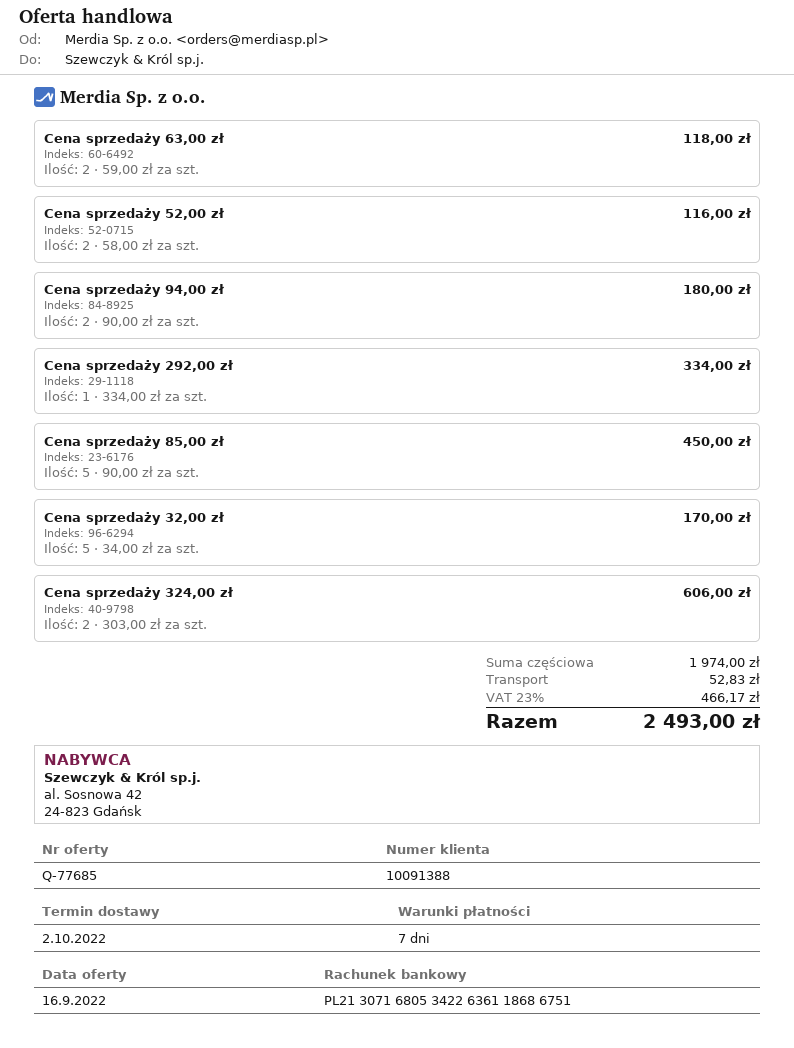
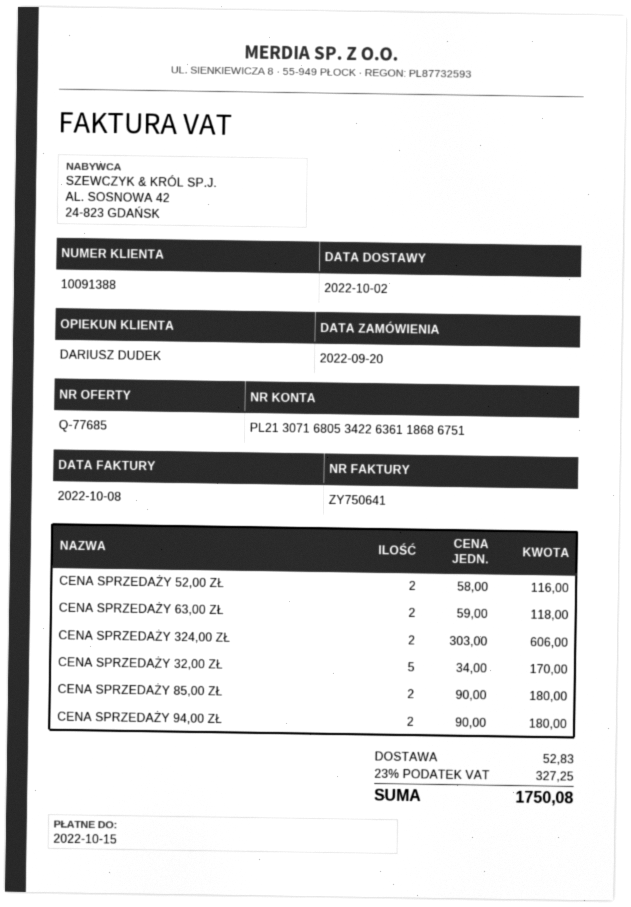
Cena sprzedaży 292,00 zł: 1 x 334.00 = 334.00 -> none
Cena sprzedaży 85,00 zł: 5 x 90.00 = 450.00 -> 2 x 90.00 = 180.00
tax: 23% = 466.17 -> 23% = 327.25
total: 2493.00 -> 1750.08

